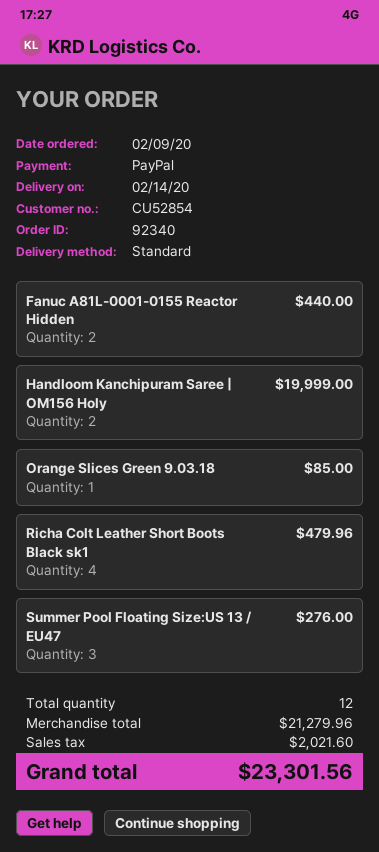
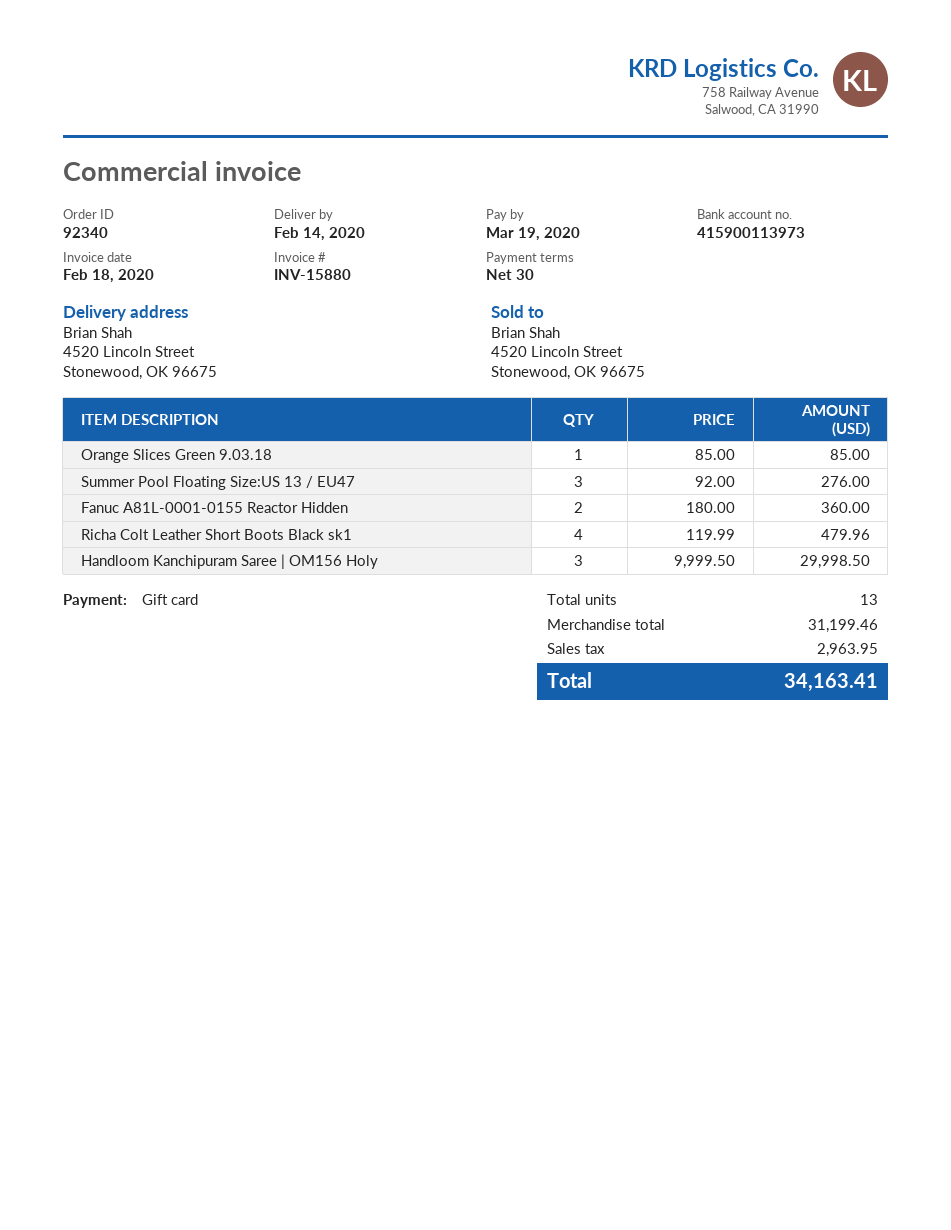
payment method: PayPal -> gift card
Fanuc A81L-0001-0155 Reactor Hidden: 2 for 440.00 -> 2 for 360.00
Handloom Kanchipuram Saree | OM156 Holy: 2 for 19999.00 -> 3 for 29998.50
total quantity: 12 -> 13
subtotal: 21279.96 -> 31199.46
tax: 2021.60 -> 2963.95
total: 23301.56 -> 34163.41

